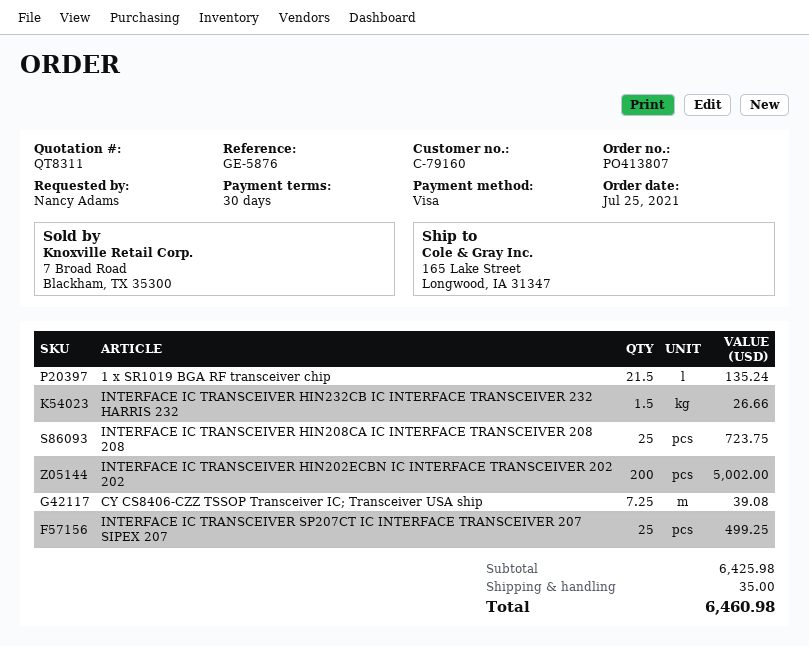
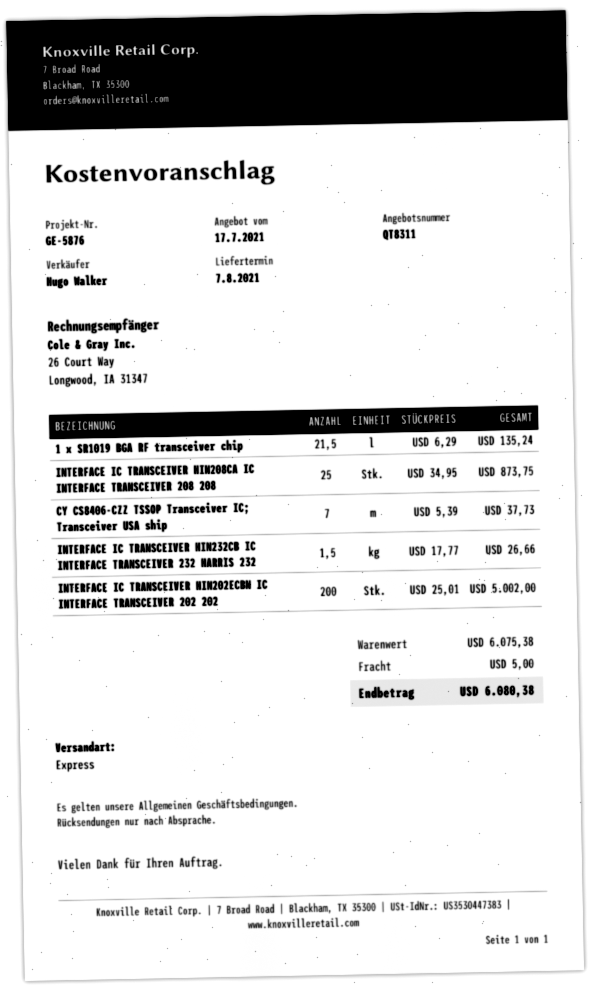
INTERFACE IC TRANSCEIVER HIN208CA IC INTERFACE TRANSCEIVER 208 208: 25 for 723.75 -> 25 for 873.75
CY CS8406-CZZ TSSOP Transceiver IC; Transceiver USA ship: 7.25 for 39.08 -> 7 for 37.73
INTERFACE IC TRANSCEIVER SP207CT IC INTERFACE TRANSCEIVER 207 SIPEX 207: 25 for 499.25 -> none
subtotal: 6425.98 -> 6075.38
shipping: 35.00 -> 5.00
total: 6460.98 -> 6080.38

